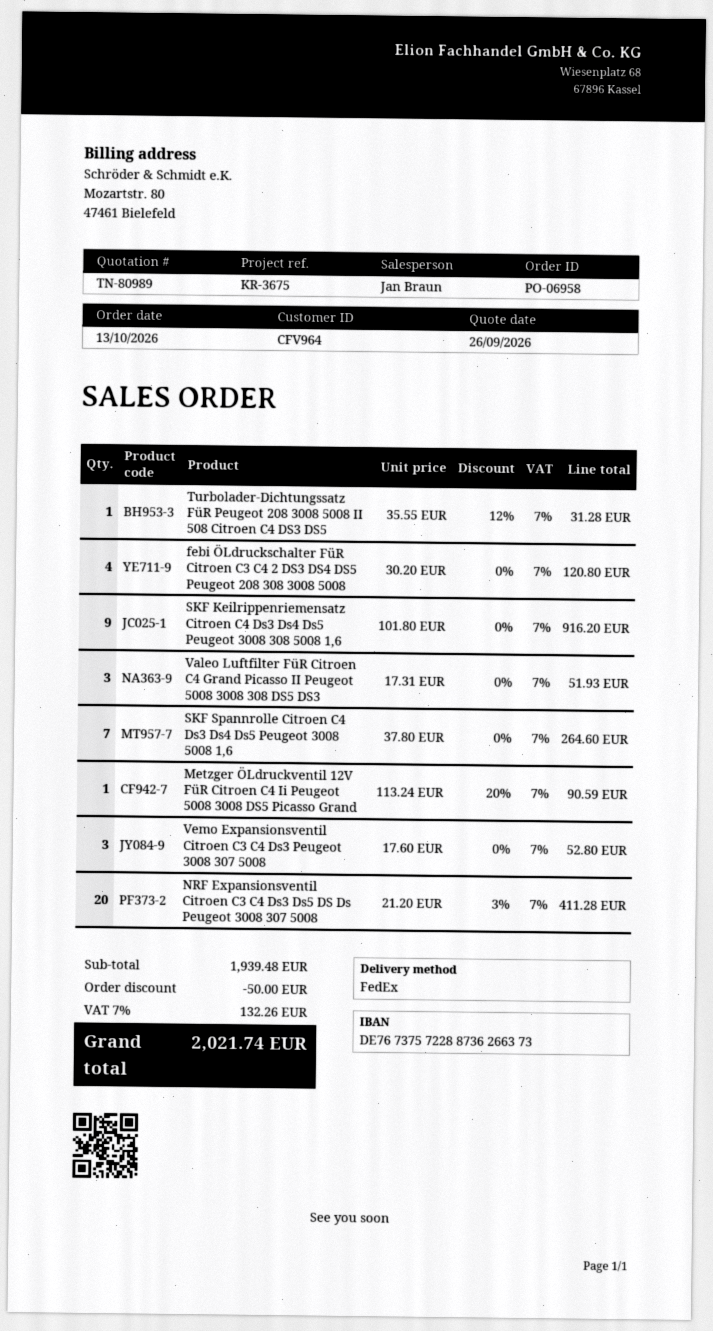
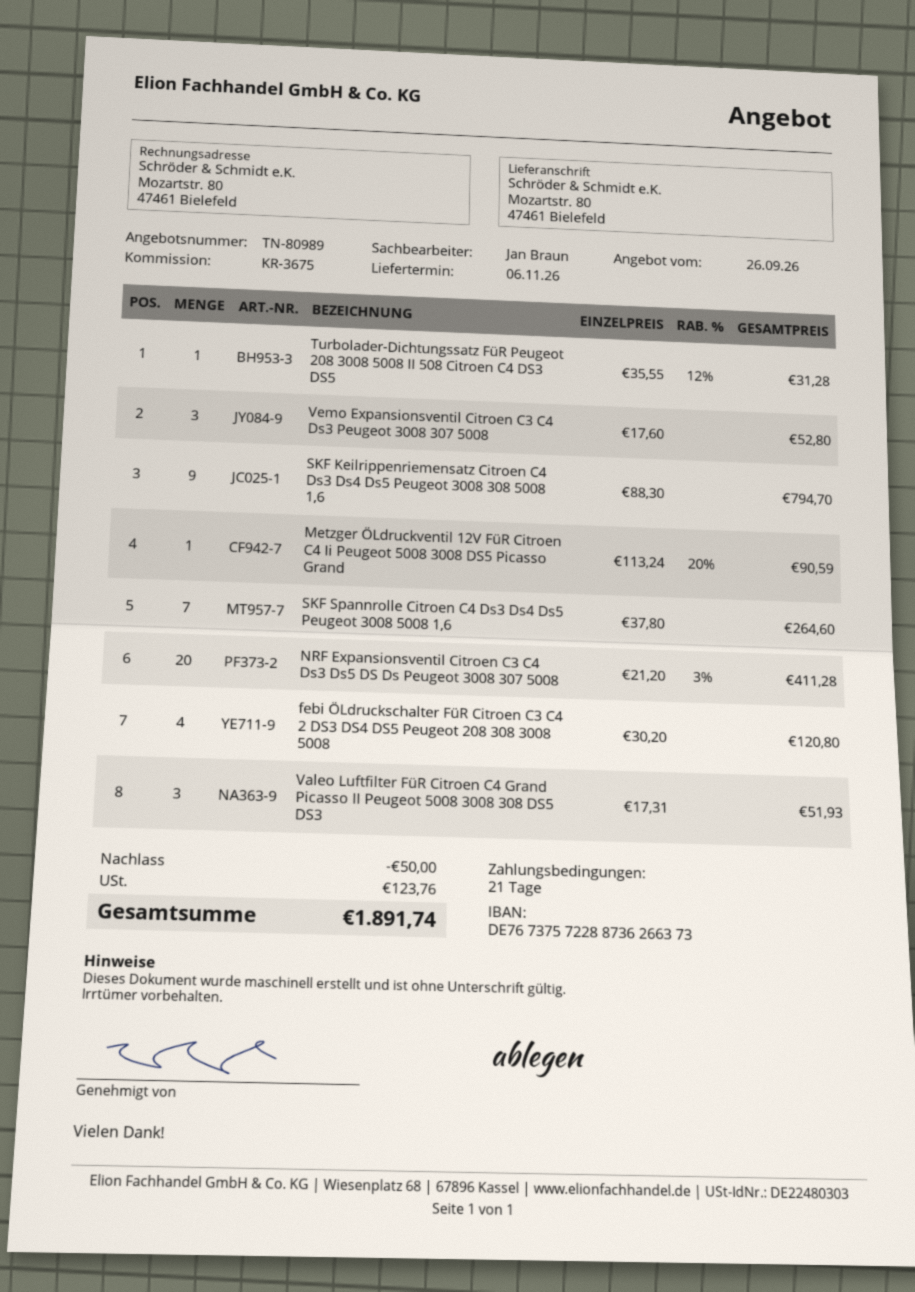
SKF Keilrippenriemensatz Citroen C4 Ds3 Ds4 Ds5 Peugeot 3008 308 5008 1,6: 9 x 101.80 = 916.20 -> 9 x 88.30 = 794.70
tax: 132.26 -> 123.76
total: 2021.74 -> 1891.74

